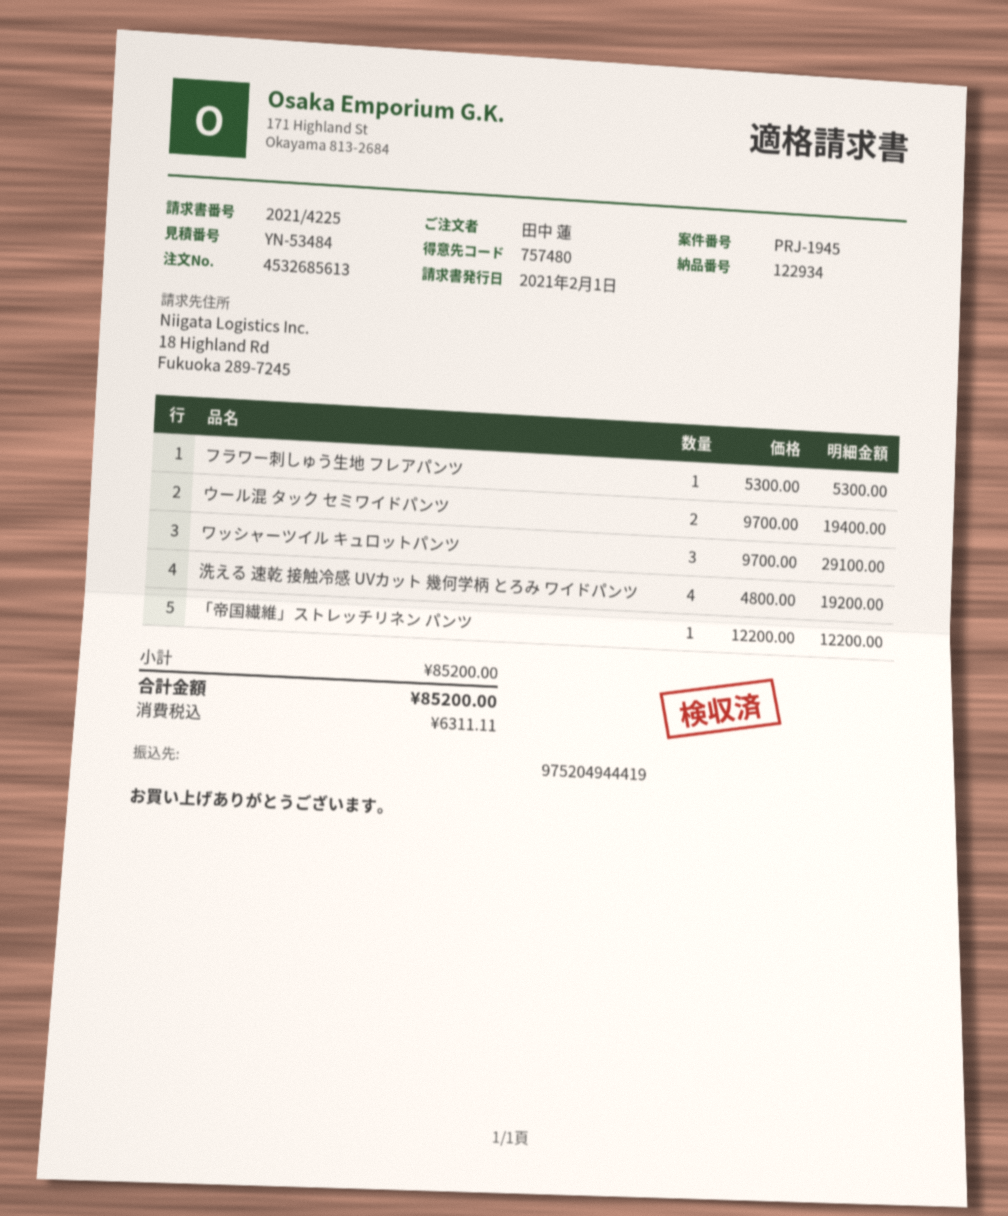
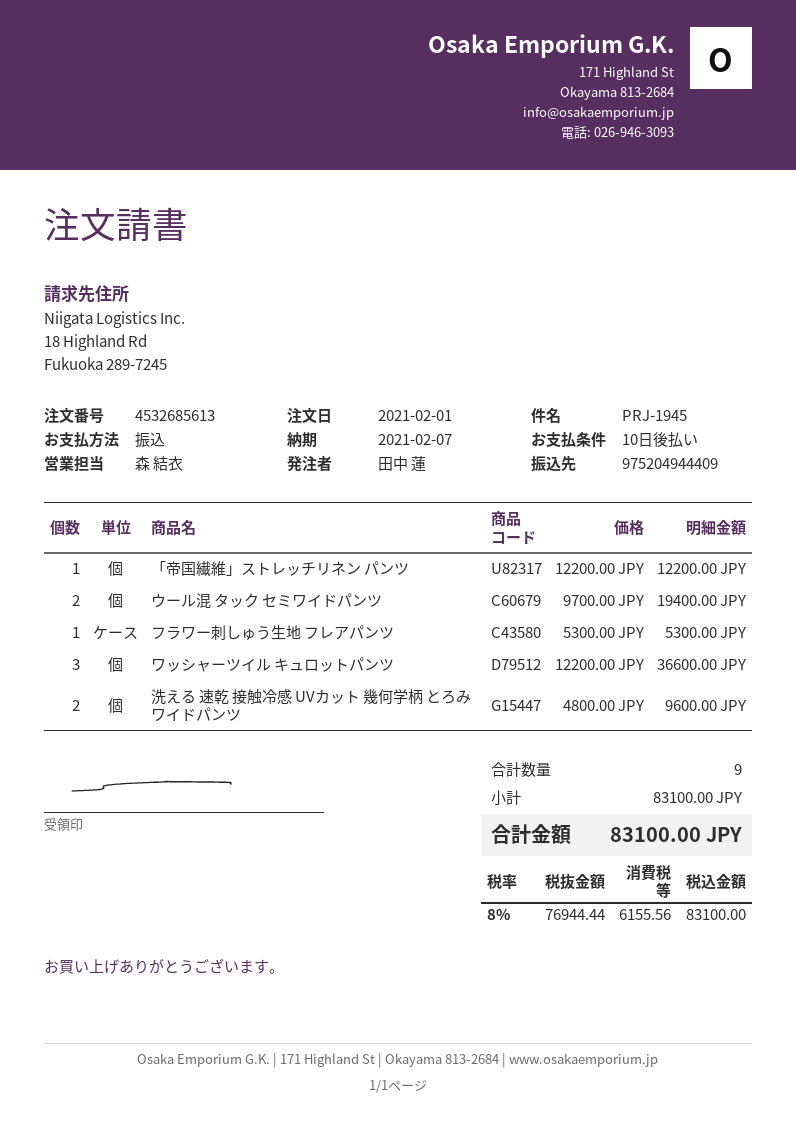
bank account: 975204944419 -> 975204944409
ワッシャーツイル キュロットパンツ: 3 x 9700.00 = 29100.00 -> 3 x 12200.00 = 36600.00
洗える 速乾 接触冷感 UVカット 幾何学柄 とろみ ワイドパンツ: 4 x 4800.00 = 19200.00 -> 2 x 4800.00 = 9600.00
subtotal: 85200.00 -> 83100.00
tax: 6311.11 -> 6155.56
total: 85200.00 -> 83100.00

